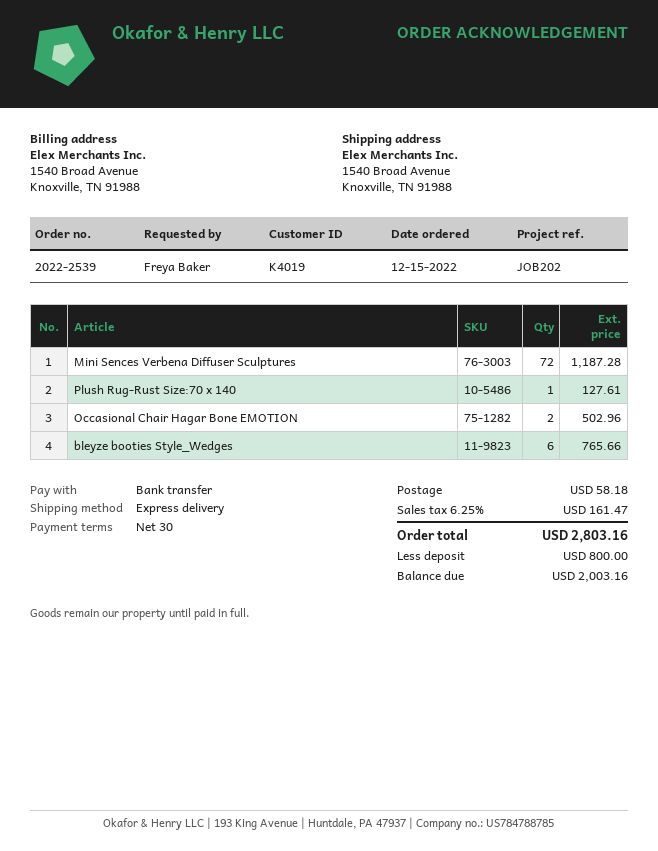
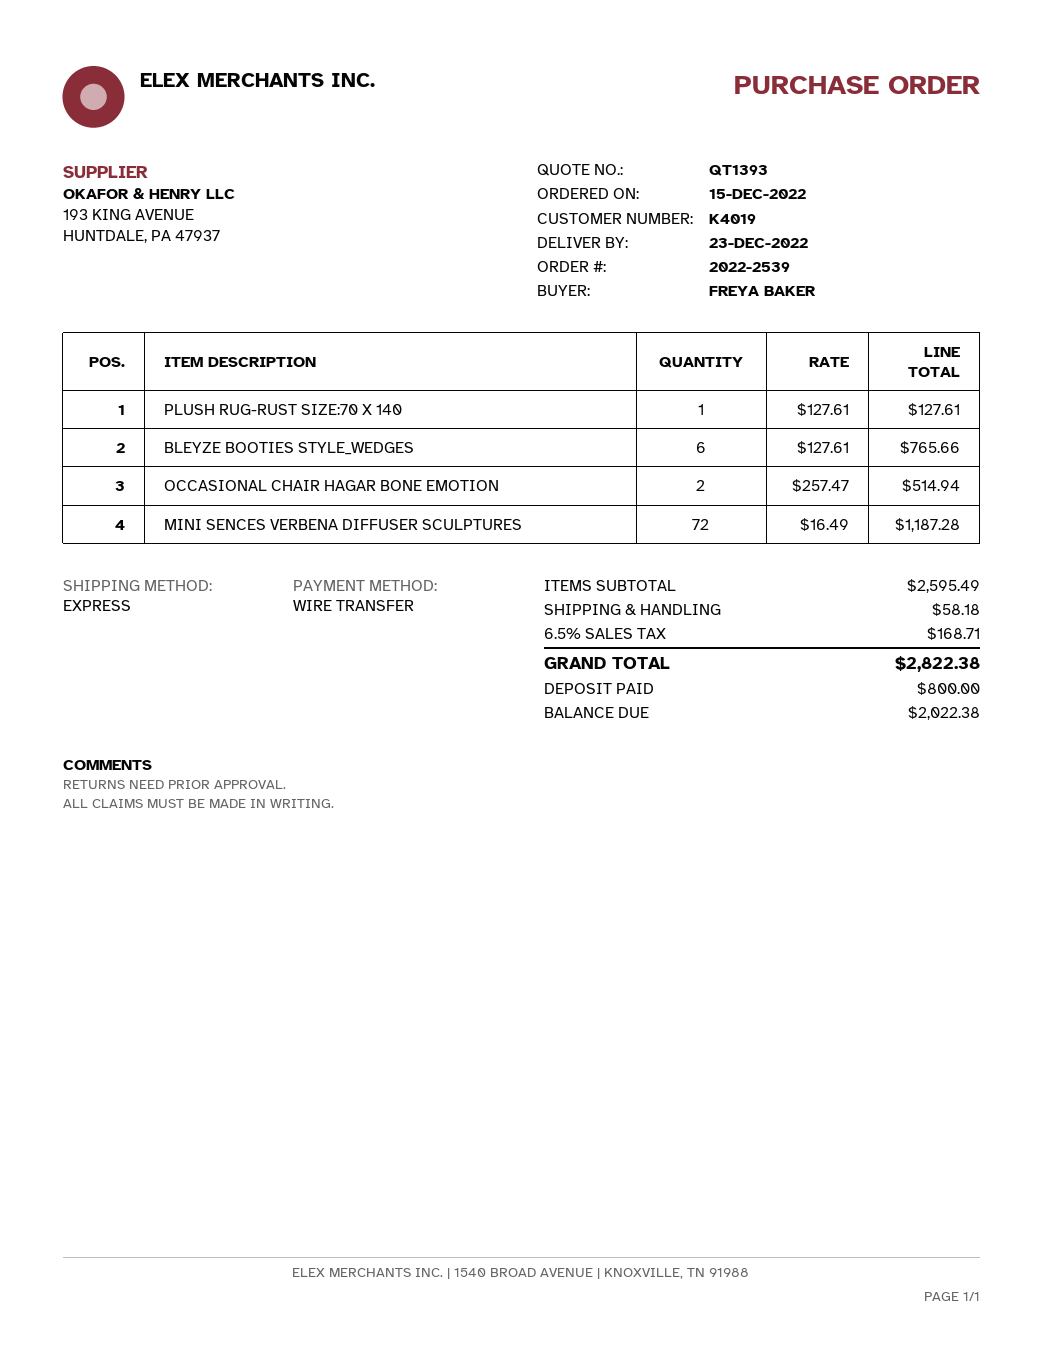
Occasional Chair Hagar Bone EMOTION: 2 for 502.96 -> 2 for 514.94
tax: 6.25% = 161.47 -> 6.5% = 168.71
total: 2803.16 -> 2822.38
balance: 2003.16 -> 2022.38

